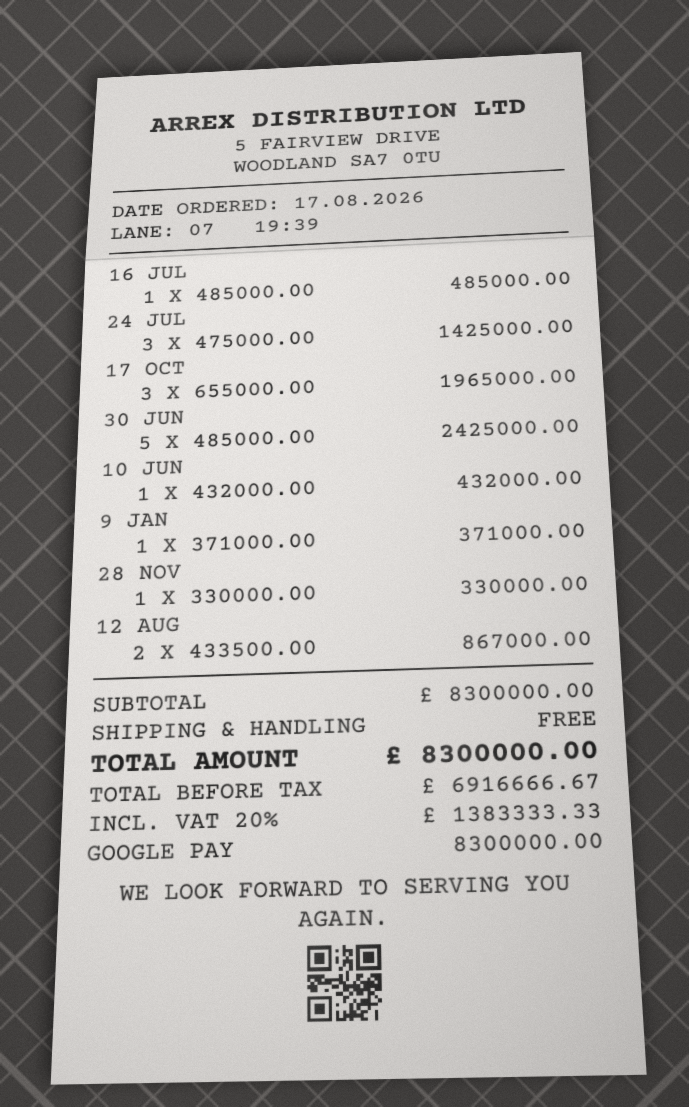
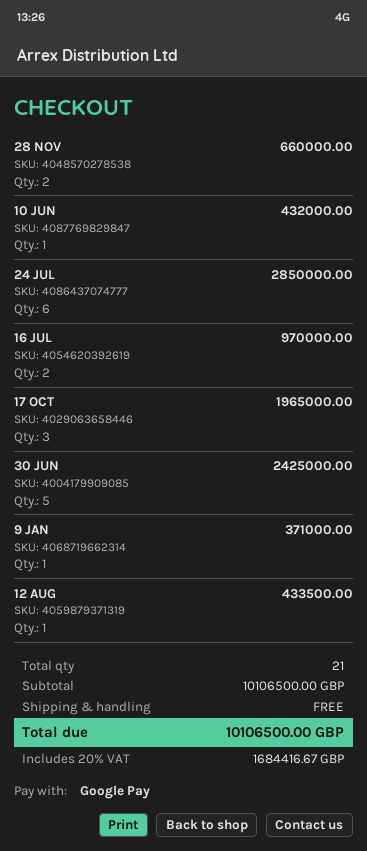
16 JUL: 1 for 485000.00 -> 2 for 970000.00
24 JUL: 3 for 1425000.00 -> 6 for 2850000.00
28 NOV: 1 for 330000.00 -> 2 for 660000.00
12 AUG: 2 for 867000.00 -> 1 for 433500.00
subtotal: 8300000.00 -> 10106500.00
tax: 20% = 1383333.33 -> 20% = 1684416.67
total: 8300000.00 -> 10106500.00

